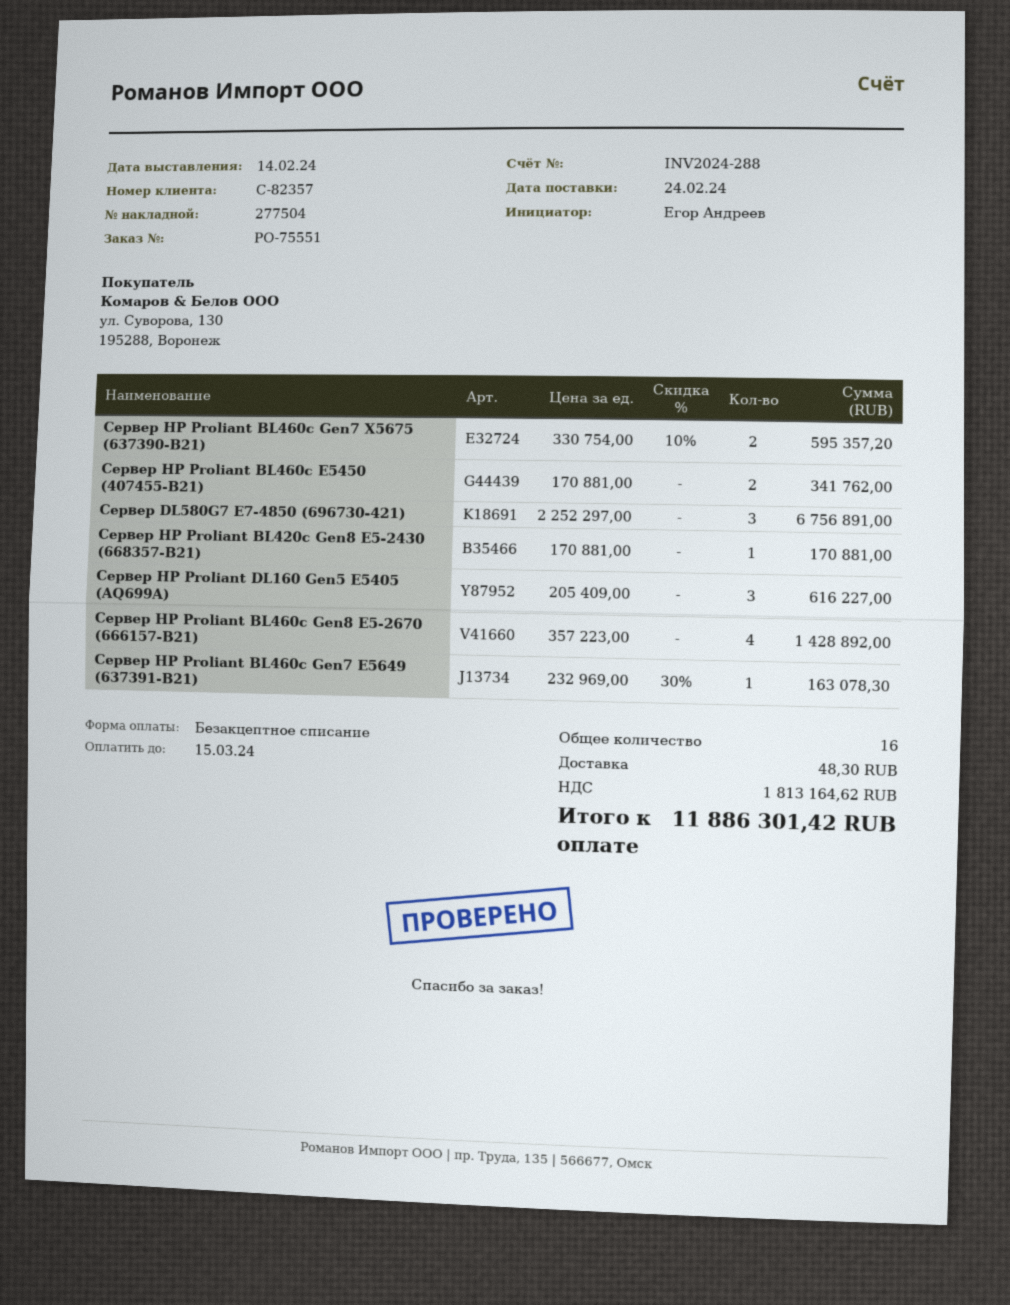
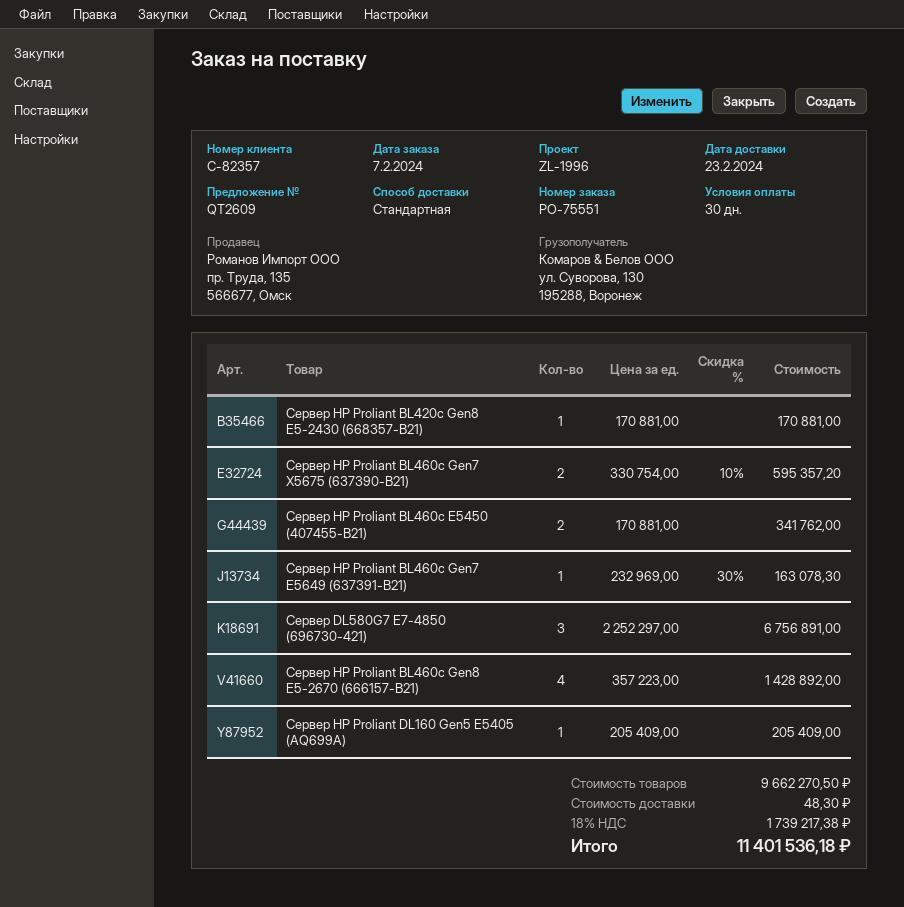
delivery date: 2024-02-24 -> 2024-02-23
Сервер HP Proliant DL160 Gen5 E5405 (AQ699A): 3 x 205409.00 = 616227.00 -> 1 x 205409.00 = 205409.00
tax: 1813164.62 -> 1739217.38
total: 11886301.42 -> 11401536.18

